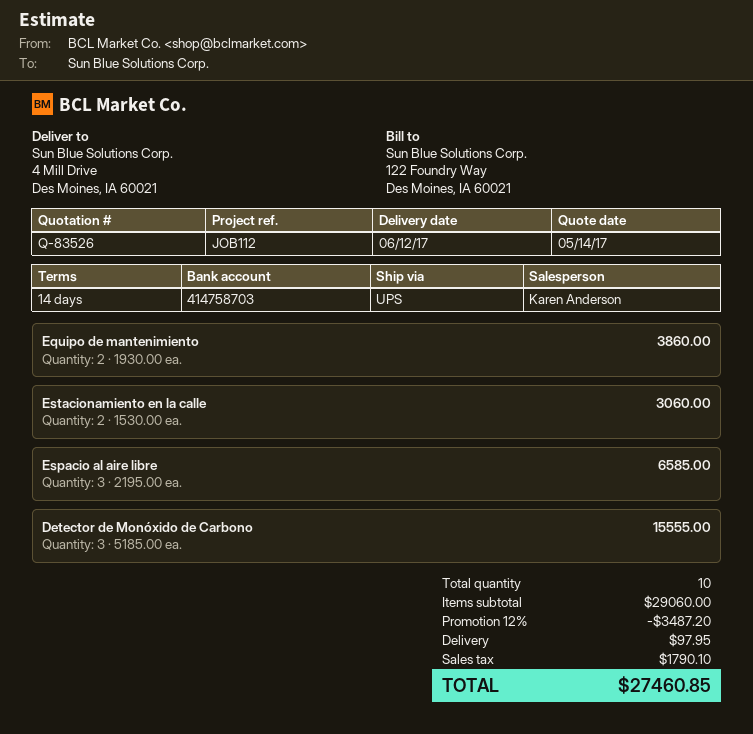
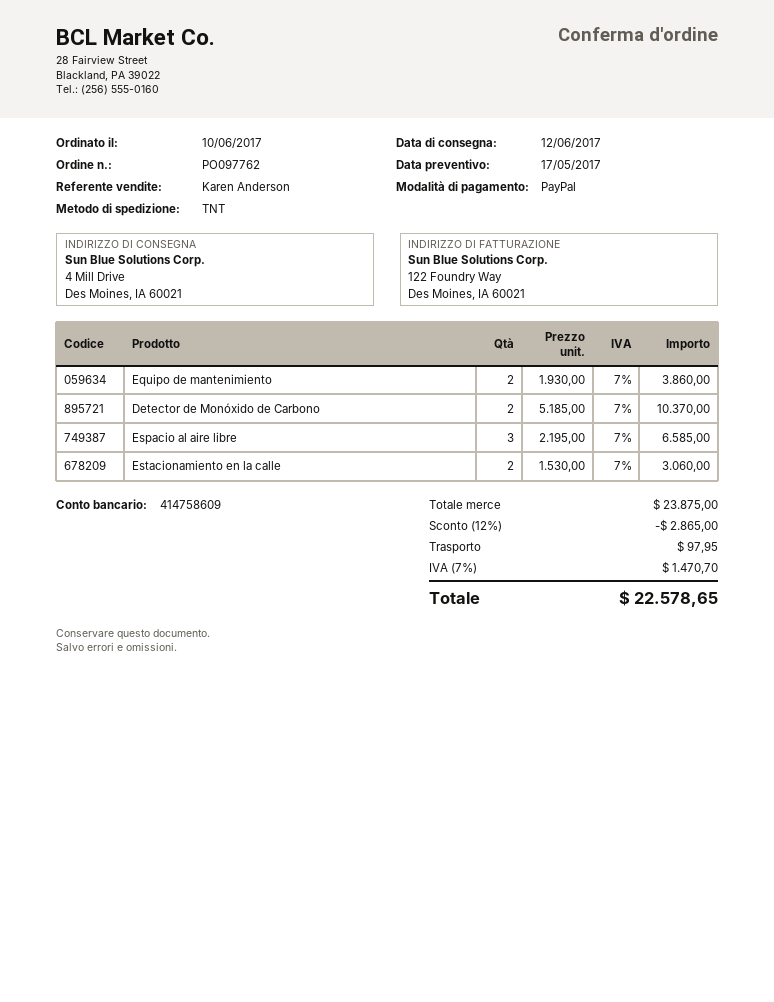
quote date: 2017-05-14 -> 2017-05-17
bank account: 414758703 -> 414758609
shipping method: UPS -> TNT
Detector de Monóxido de Carbono: 3 x 5185.00 = 15555.00 -> 2 x 5185.00 = 10370.00
subtotal: 29060.00 -> 23875.00
discount: 12% = 3487.20 -> 12% = 2865.00
tax: 1790.10 -> 1470.70
total: 27460.85 -> 22578.65

